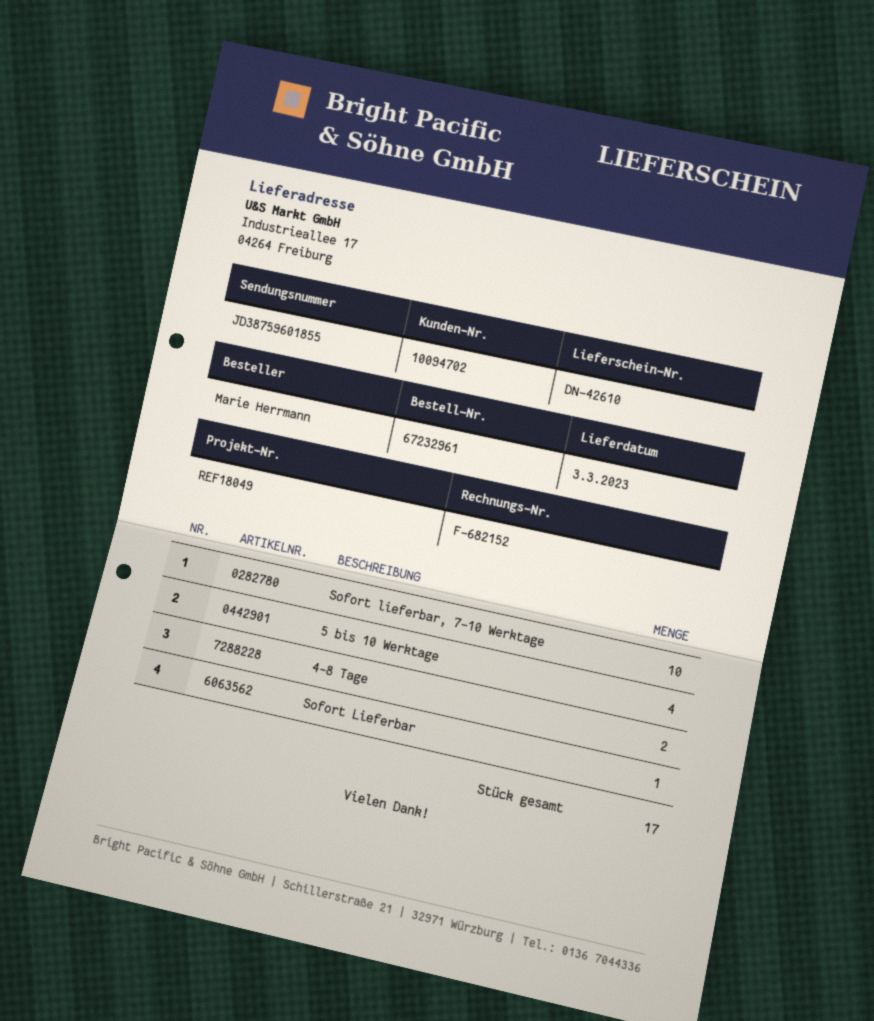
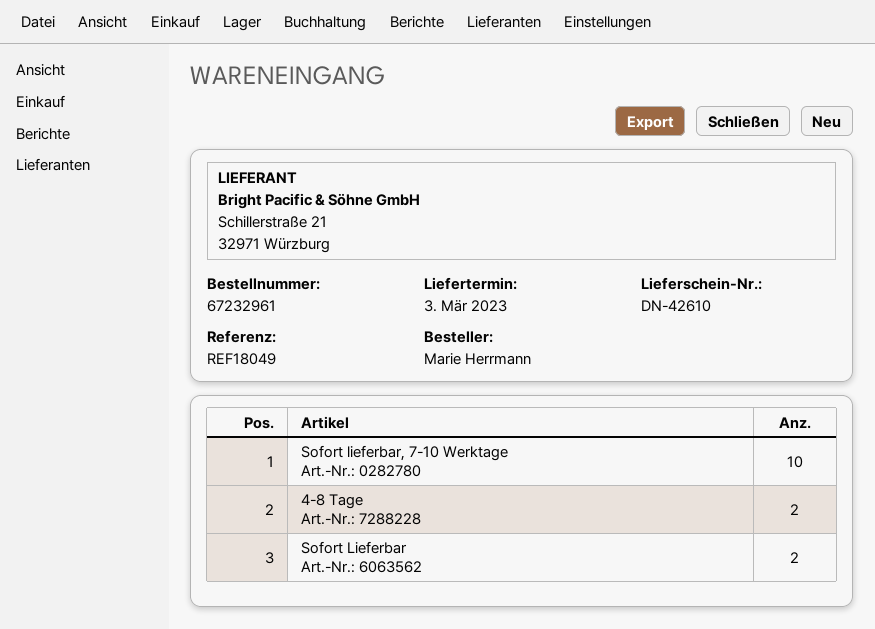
5 bis 10 Werktage: 4 -> none
Sofort Lieferbar: 1 -> 2

